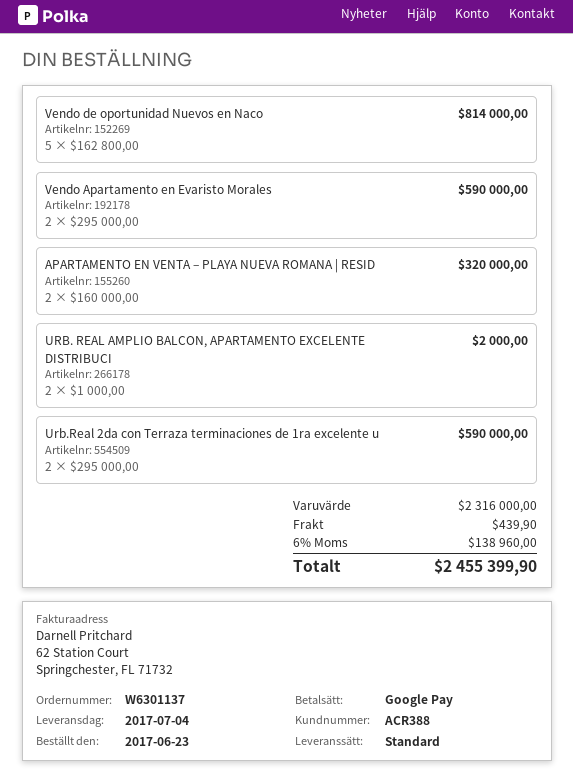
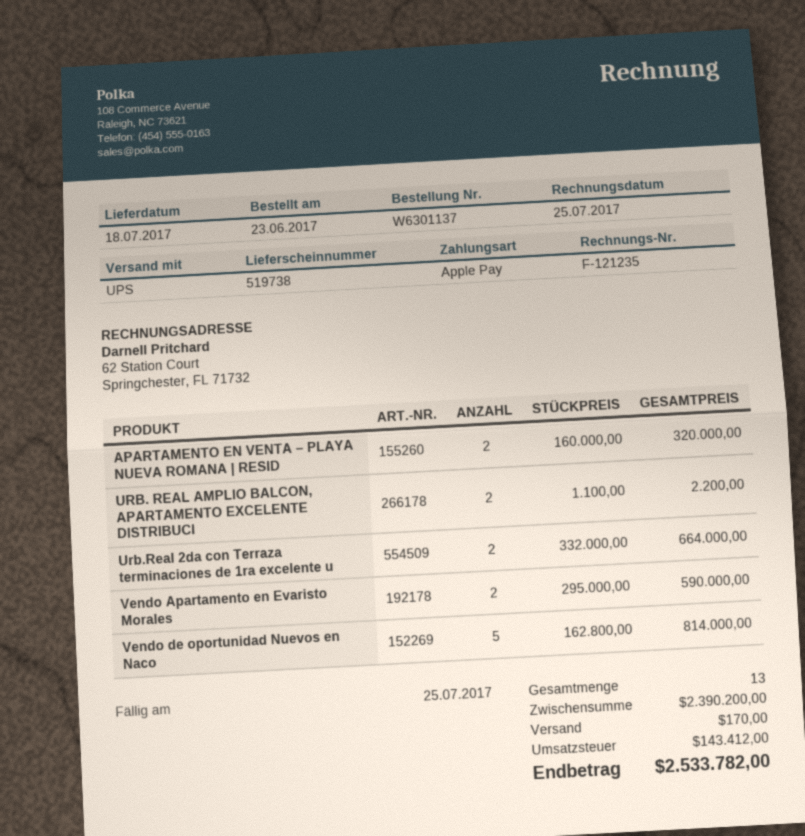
delivery date: 2017-07-04 -> 2017-07-18
payment method: Google Pay -> Apple Pay
shipping method: standard -> UPS
URB. REAL AMPLIO BALCON, APARTAMENTO EXCELENTE DISTRIBUCI: 2 x 1000.00 = 2000.00 -> 2 x 1100.00 = 2200.00
Urb.Real 2da con Terraza terminaciones de 1ra excelente u: 2 x 295000.00 = 590000.00 -> 2 x 332000.00 = 664000.00
subtotal: 2316000.00 -> 2390200.00
shipping: 439.90 -> 170.00
tax: 138960.00 -> 143412.00
total: 2455399.90 -> 2533782.00

